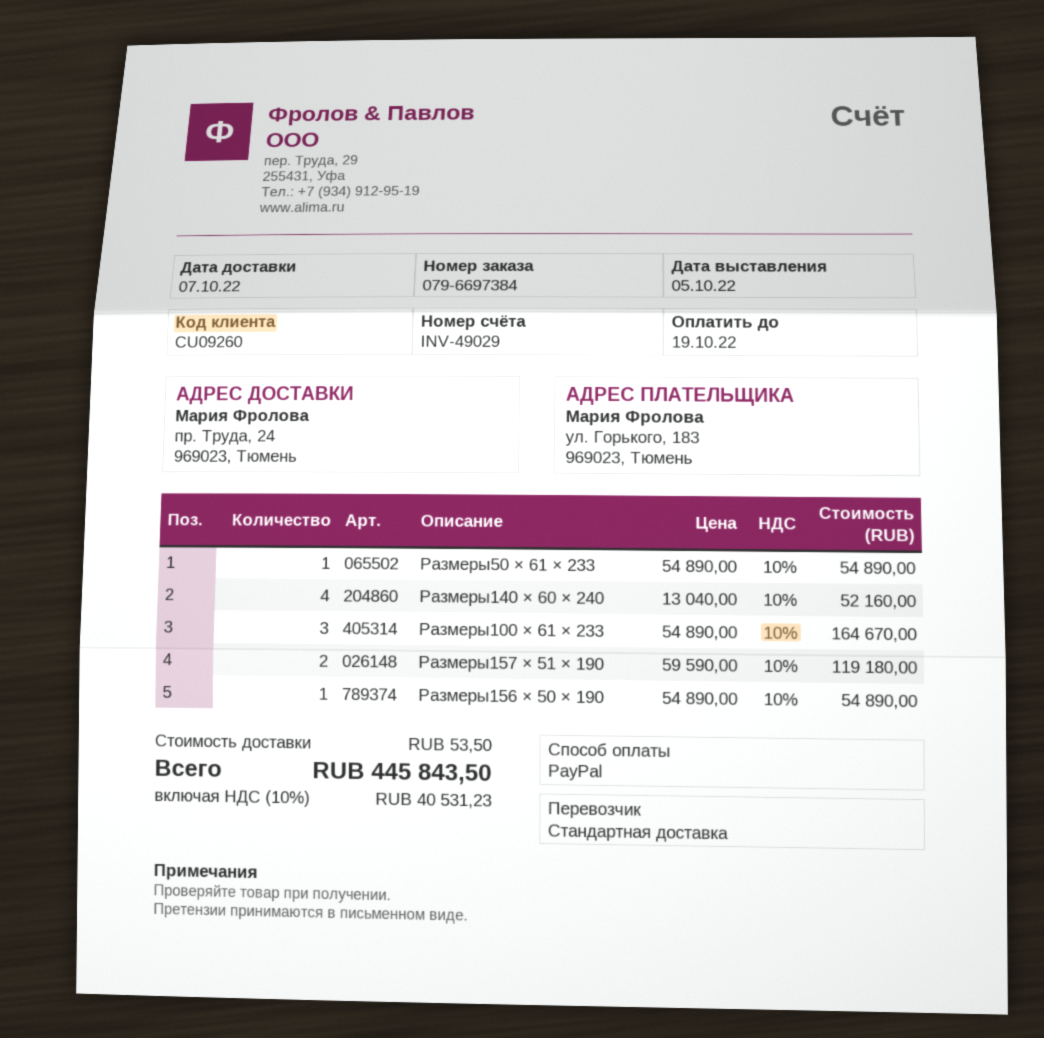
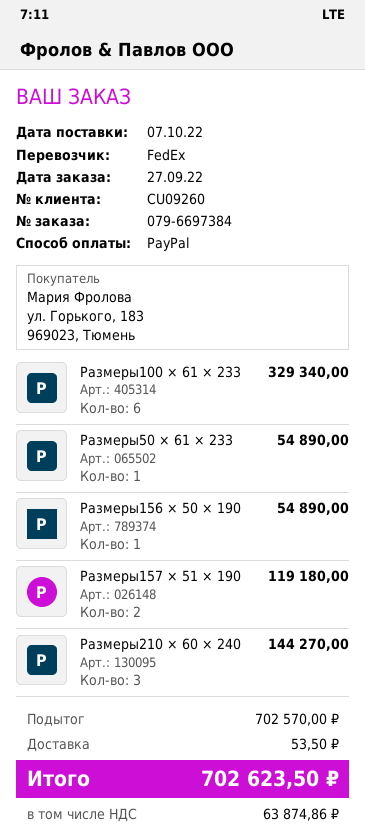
shipping method: standard -> FedEx
Размеры140 × 60 × 240: 4 for 52160.00 -> none
Размеры100 × 61 × 233: 3 for 164670.00 -> 6 for 329340.00
Размеры210 × 60 × 240: none -> 3 for 144270.00
tax: 40531.23 -> 63874.86
total: 445843.50 -> 702623.50

